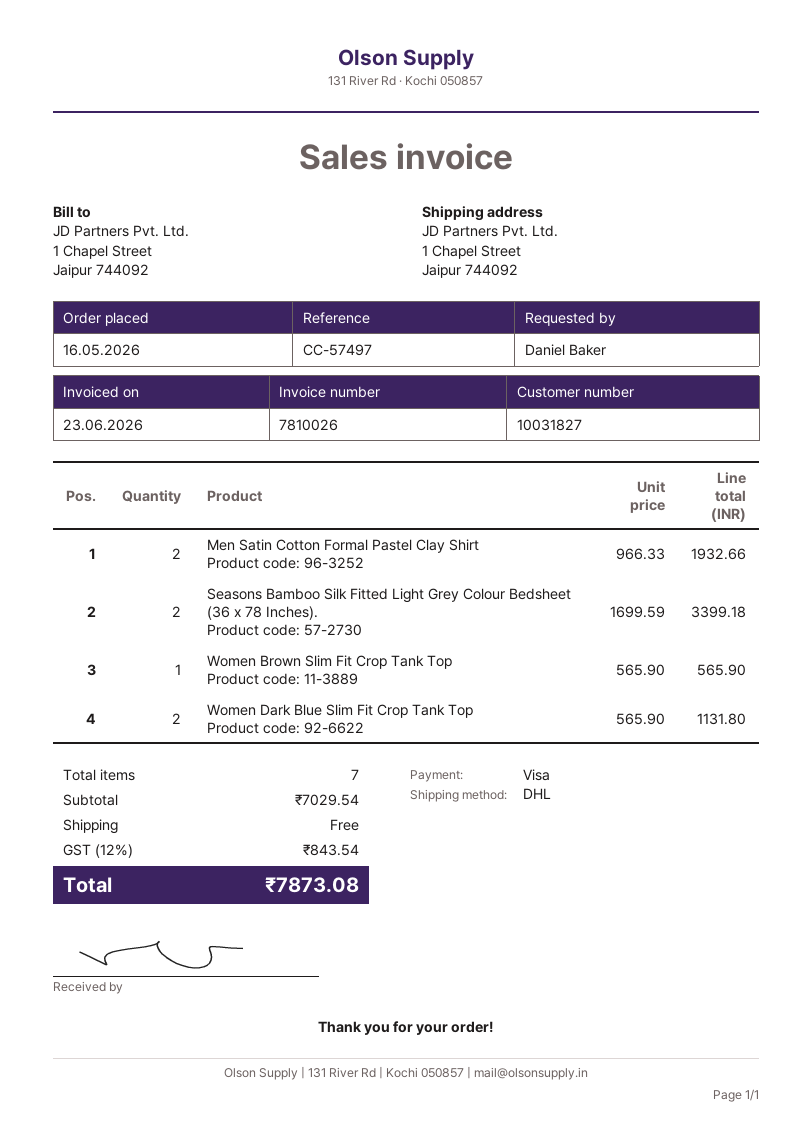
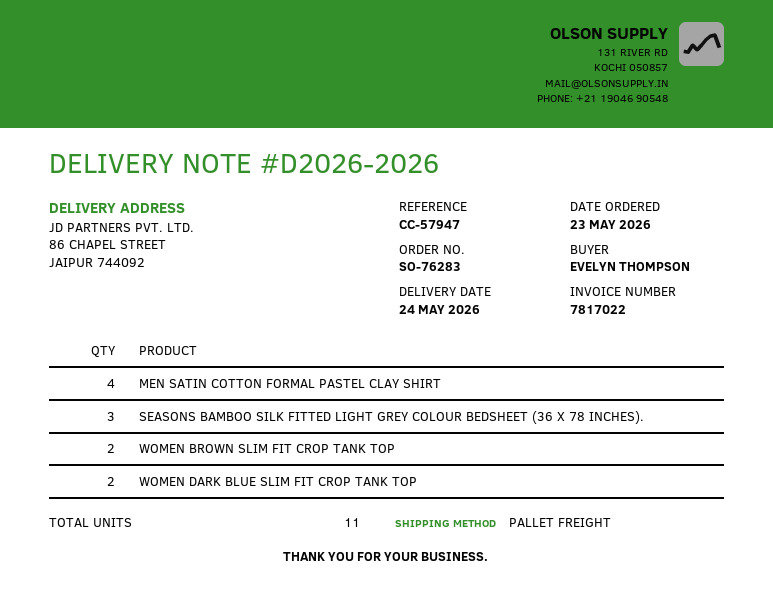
order date: 2026-05-16 -> 2026-05-23
invoice number: 7810026 -> 7817022
reference: CC-57497 -> CC-57947
ordered by: Daniel Baker -> EVELYN THOMPSON
shipping method: DHL -> pallet freight
ship to: 1 Chapel Street, Jaipur 744092 -> 86 CHAPEL STREET, JAIPUR 744092
Men Satin Cotton Formal Pastel Clay Shirt: 2 -> 4
Seasons Bamboo Silk Fitted Light Grey Colour Bedsheet (36 x 78 Inches).: 2 -> 3
Women Brown Slim Fit Crop Tank Top: 1 -> 2
total quantity: 7 -> 11

